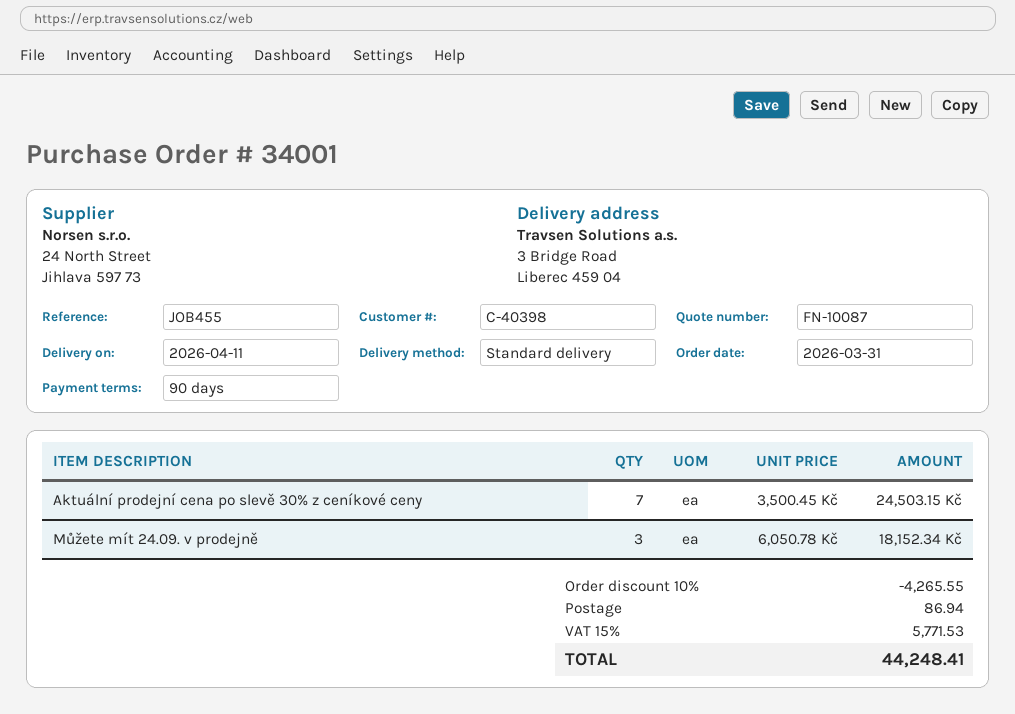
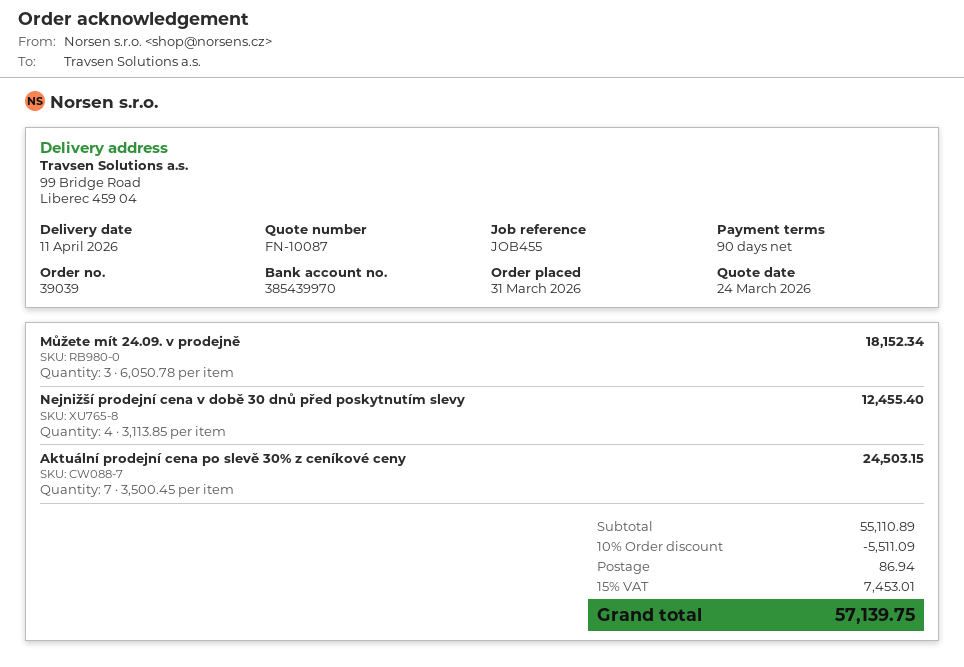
order number: 34001 -> 39039
ship to: 3 Bridge Road, Liberec 459 04 -> 99 Bridge Road, Liberec 459 04
Nejnižší prodejní cena v době 30 dnů před poskytnutím slevy: none -> 4 x 3113.85 = 12455.40
discount: 10% = 4265.55 -> 10% = 5511.09
tax: 15% = 5771.53 -> 15% = 7453.01
total: 44248.41 -> 57139.75

